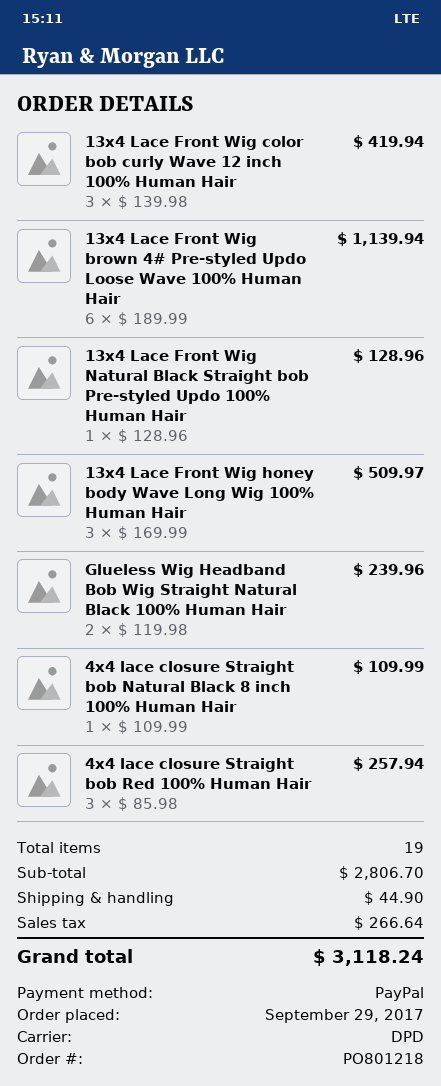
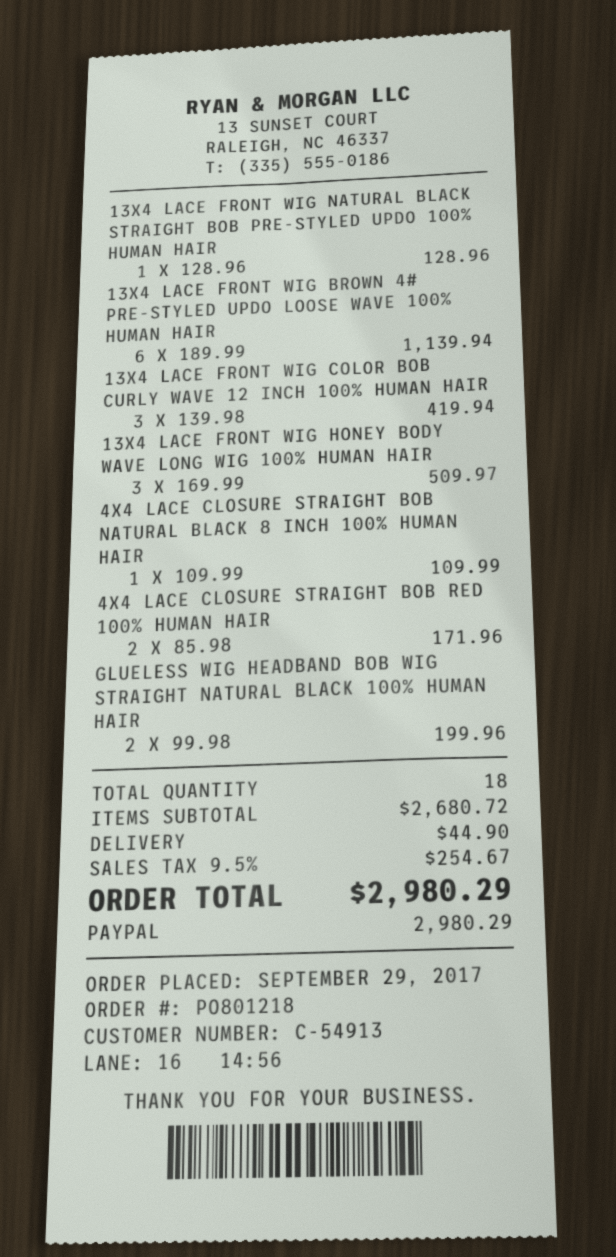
Glueless Wig Headband Bob Wig Straight Natural Black 100% Human Hair: 2 x 119.98 = 239.96 -> 2 x 99.98 = 199.96
4x4 lace closure Straight bob Red 100% Human Hair: 3 x 85.98 = 257.94 -> 2 x 85.98 = 171.96
total quantity: 19 -> 18
subtotal: 2806.70 -> 2680.72
tax: 266.64 -> 254.67
total: 3118.24 -> 2980.29

